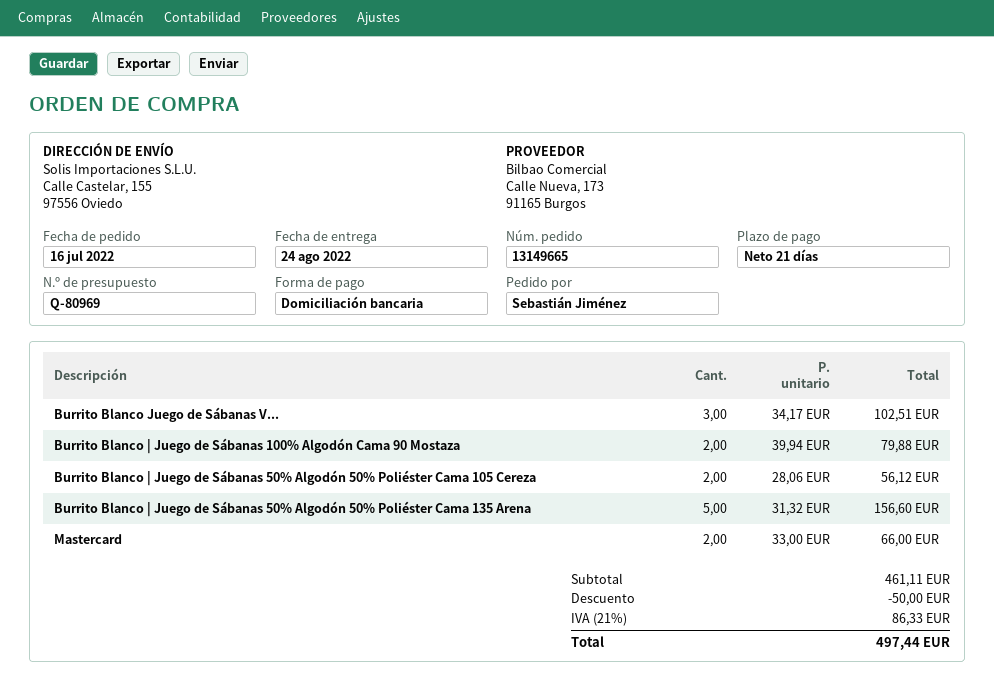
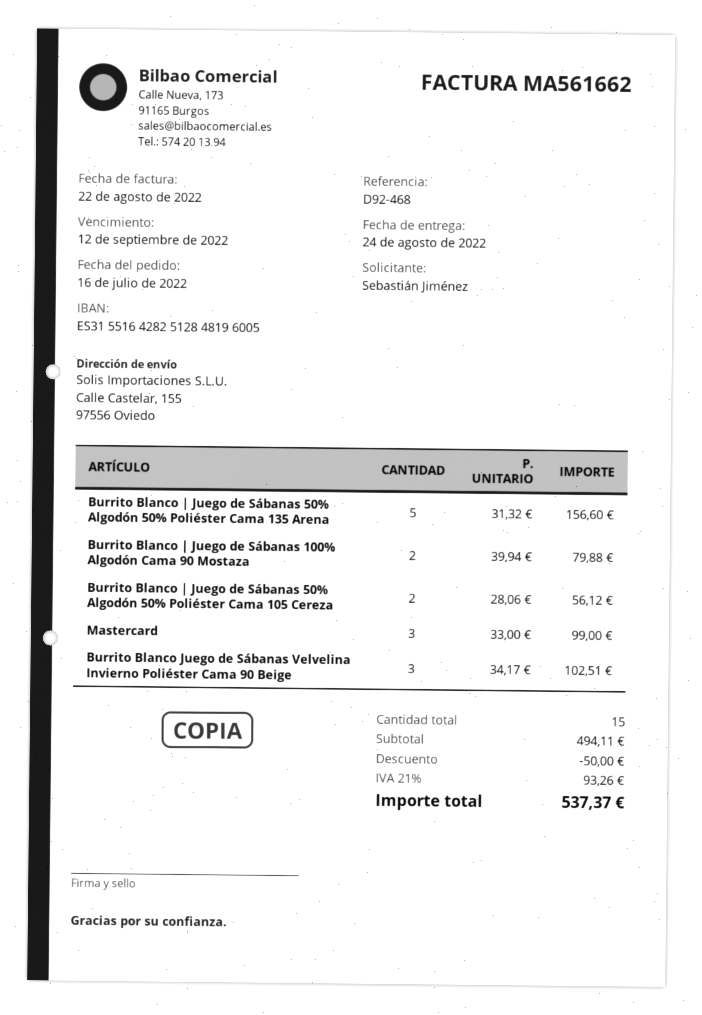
Mastercard: 2 x 33.00 = 66.00 -> 3 x 33.00 = 99.00
subtotal: 461.11 -> 494.11
tax: 21% = 86.33 -> 21% = 93.26
total: 497.44 -> 537.37

